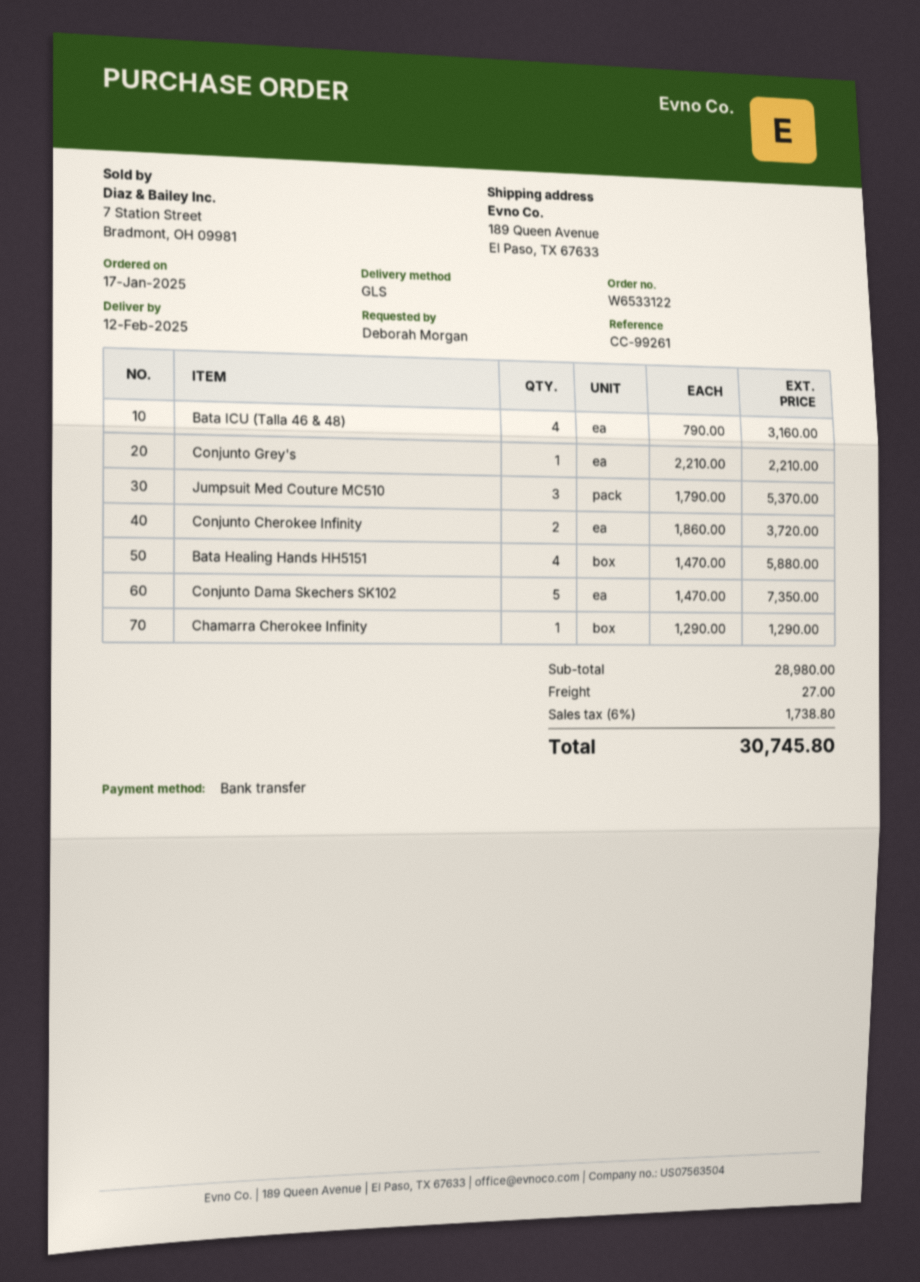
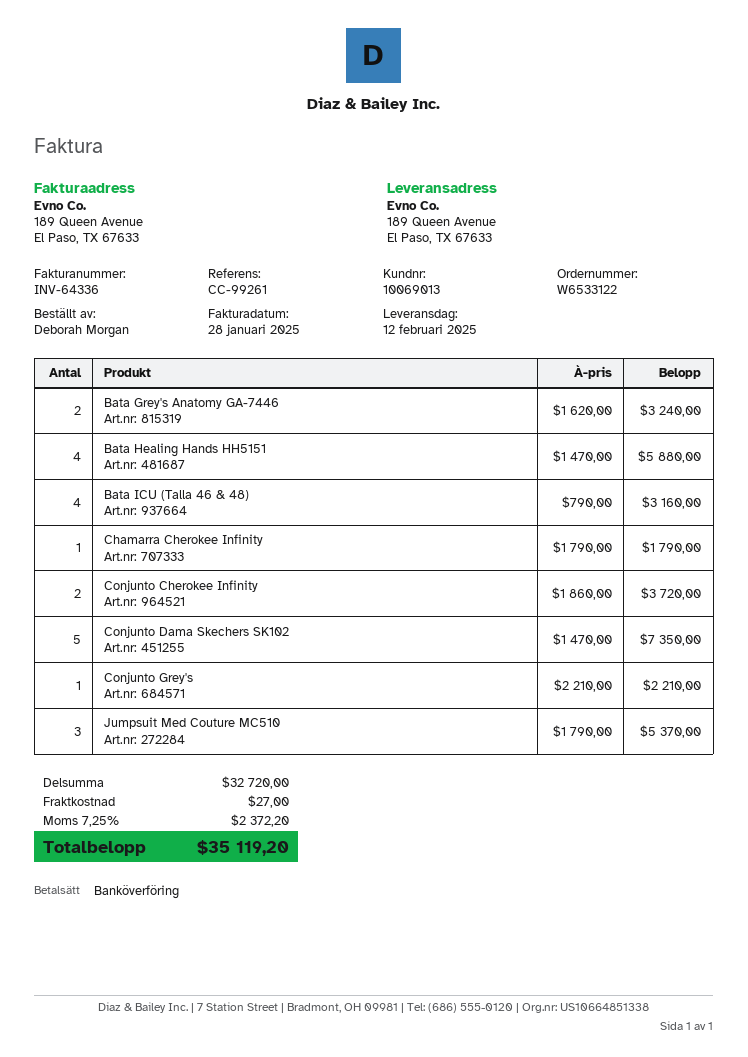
Chamarra Cherokee Infinity: 1 x 1290.00 = 1290.00 -> 1 x 1790.00 = 1790.00
Bata Grey's Anatomy GA-7446: none -> 2 x 1620.00 = 3240.00
subtotal: 28980.00 -> 32720.00
tax: 6% = 1738.80 -> 7.25% = 2372.20
total: 30745.80 -> 35119.20

